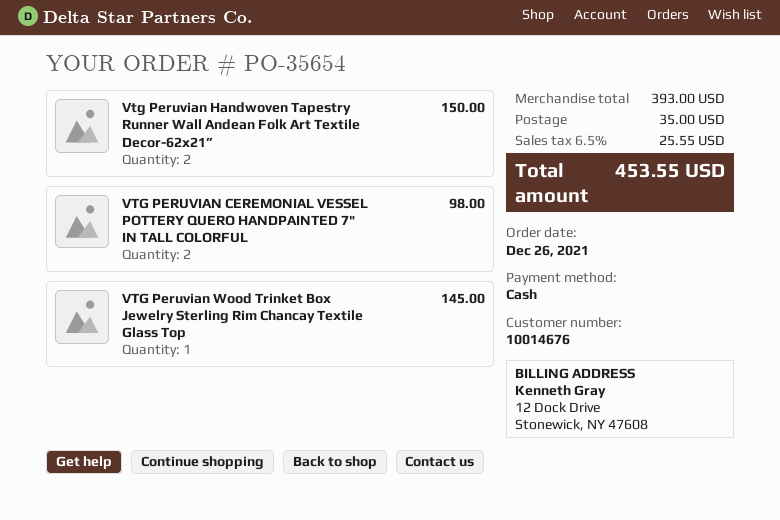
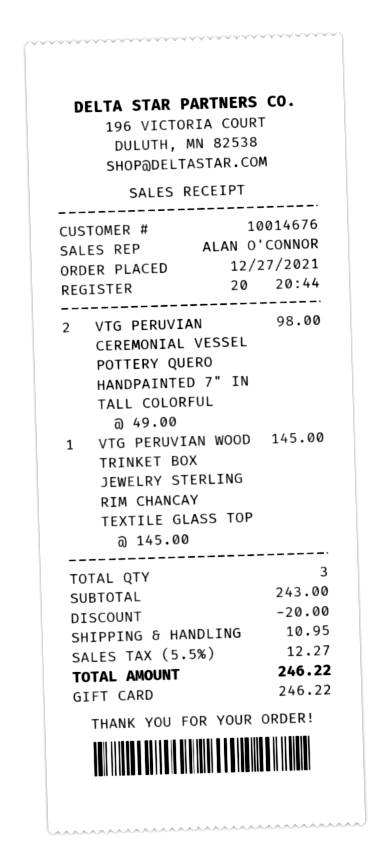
order date: 2021-12-26 -> 2021-12-27
payment method: cash -> gift card
Vtg Peruvian Handwoven Tapestry Runner Wall Andean Folk Art Textile Decor-62x21”: 2 for 150.00 -> none
subtotal: 393.00 -> 243.00
discount: none -> 20.00
shipping: 35.00 -> 10.95
tax: 6.5% = 25.55 -> 5.5% = 12.27
total: 453.55 -> 246.22

